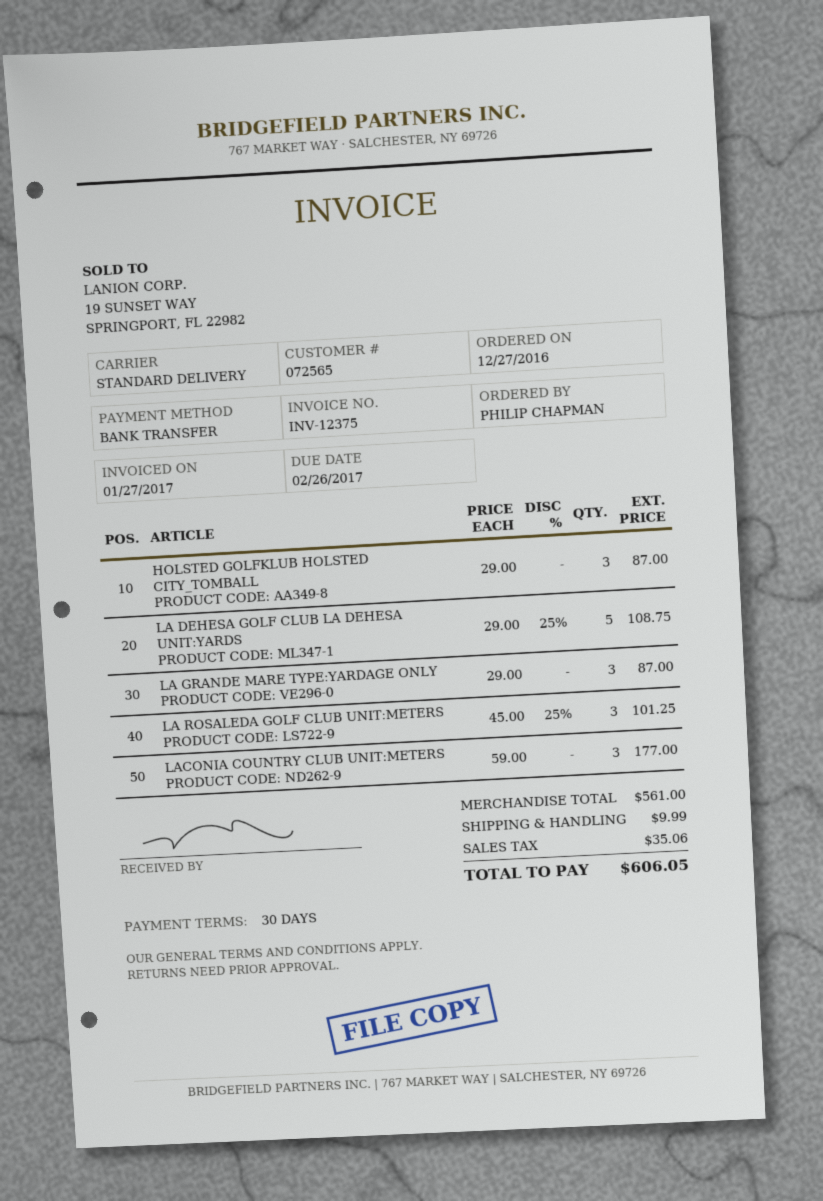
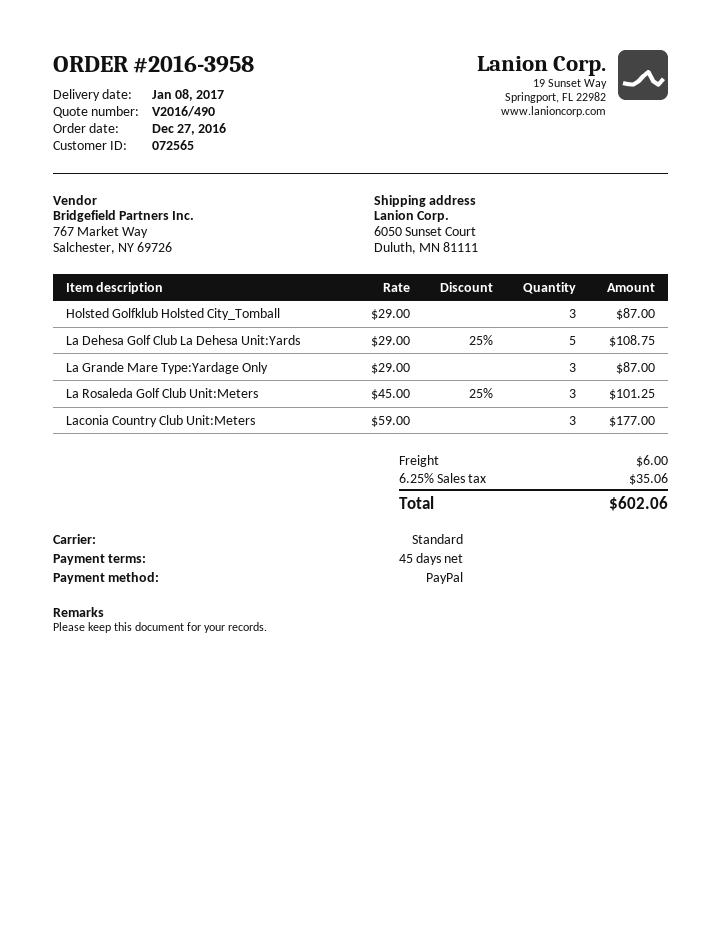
payment terms: 30 days -> 45 days
payment method: bank transfer -> PayPal
shipping: 9.99 -> 6.00
total: 606.05 -> 602.06

